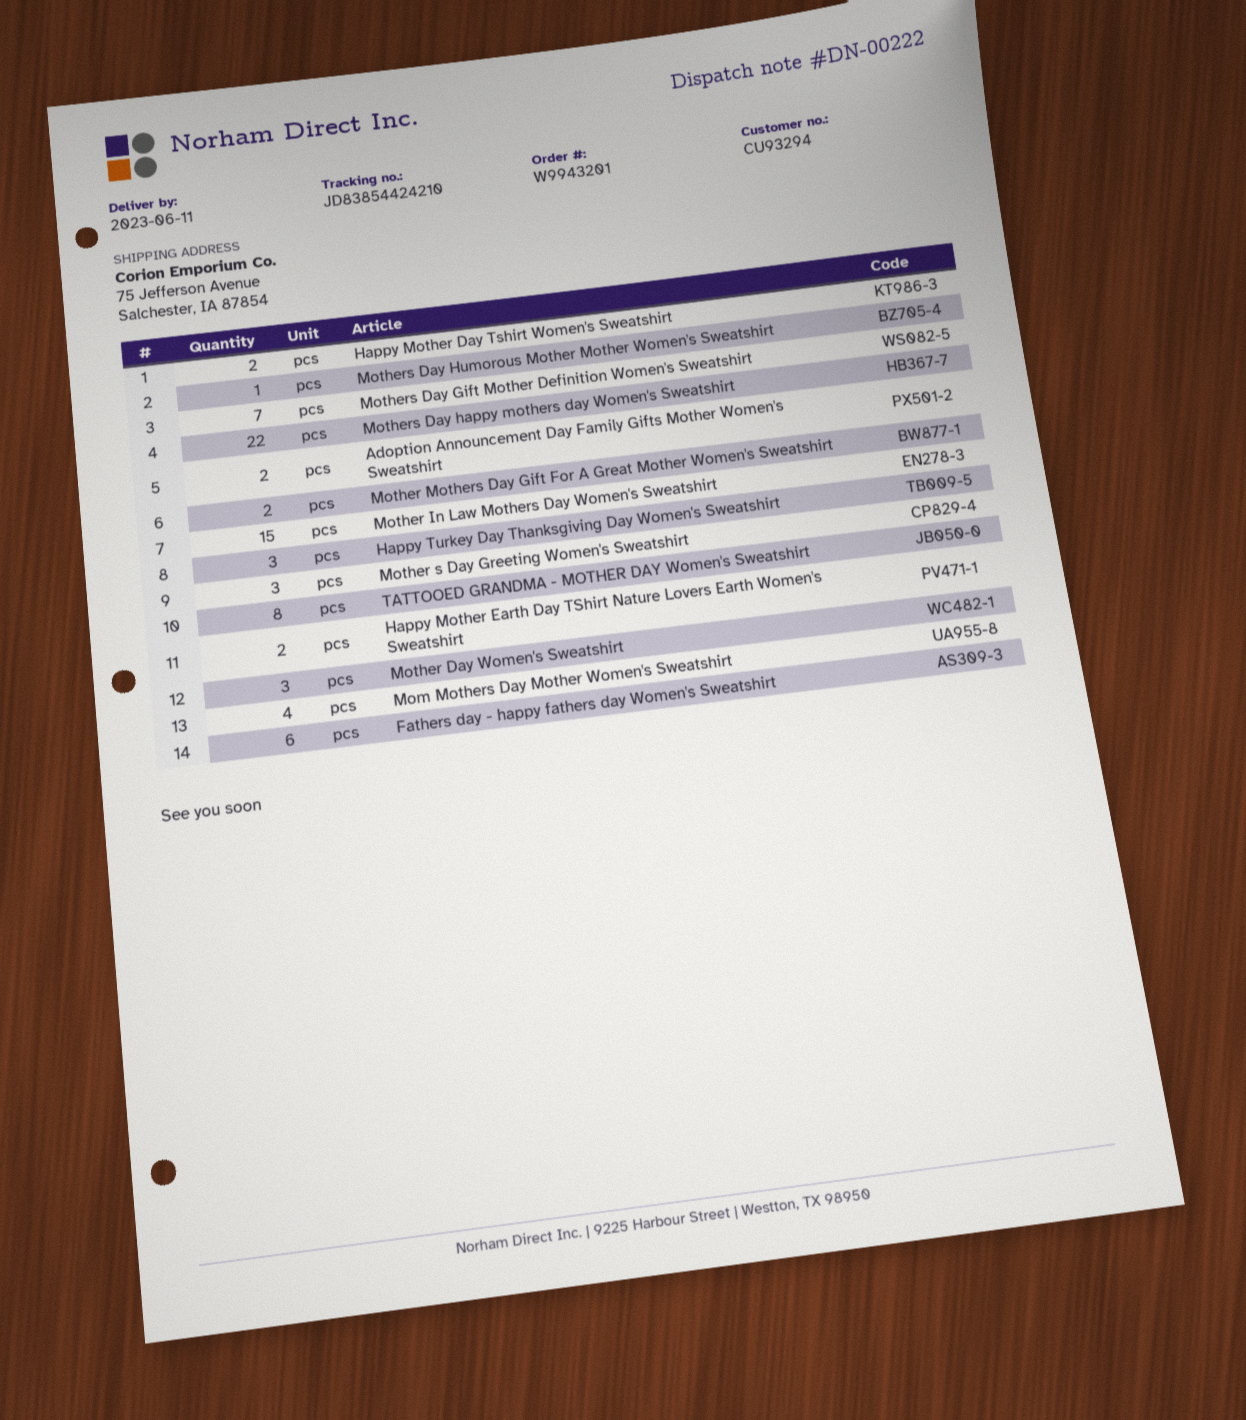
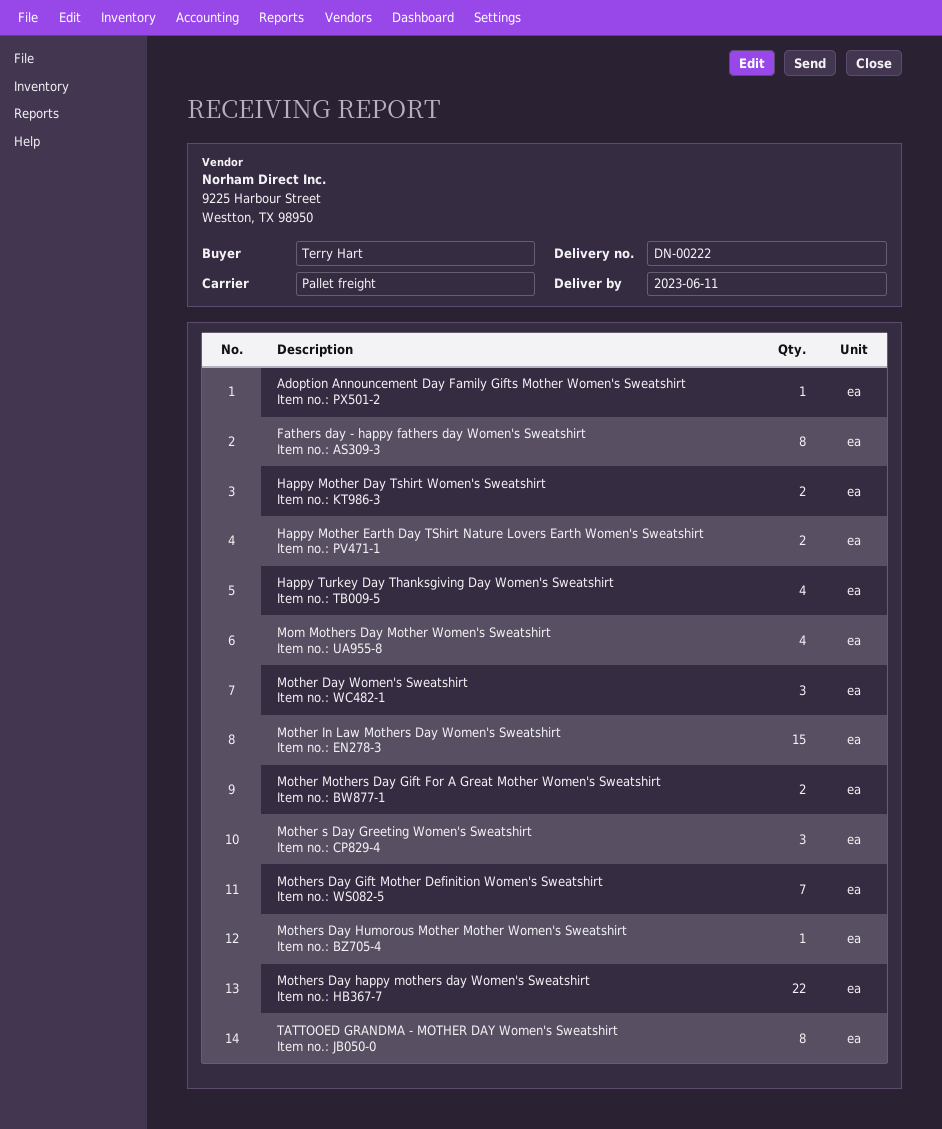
Adoption Announcement Day Family Gifts Mother Women's Sweatshirt: 2 -> 1
Happy Turkey Day Thanksgiving Day Women's Sweatshirt: 3 -> 4
Fathers day - happy fathers day Women's Sweatshirt: 6 -> 8

